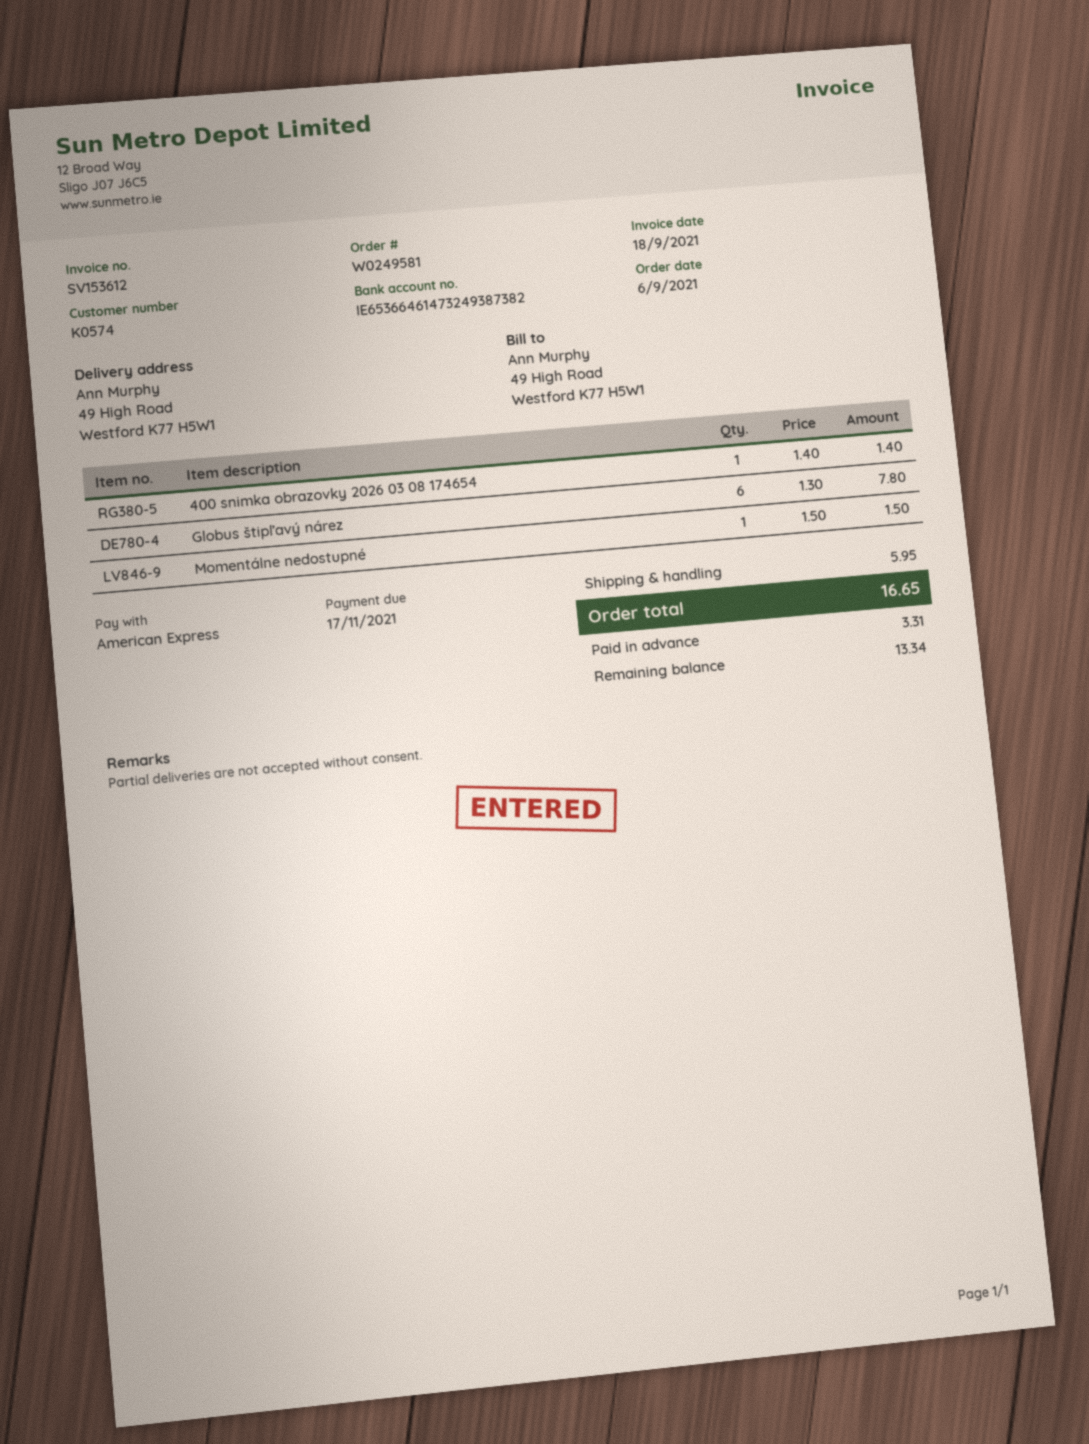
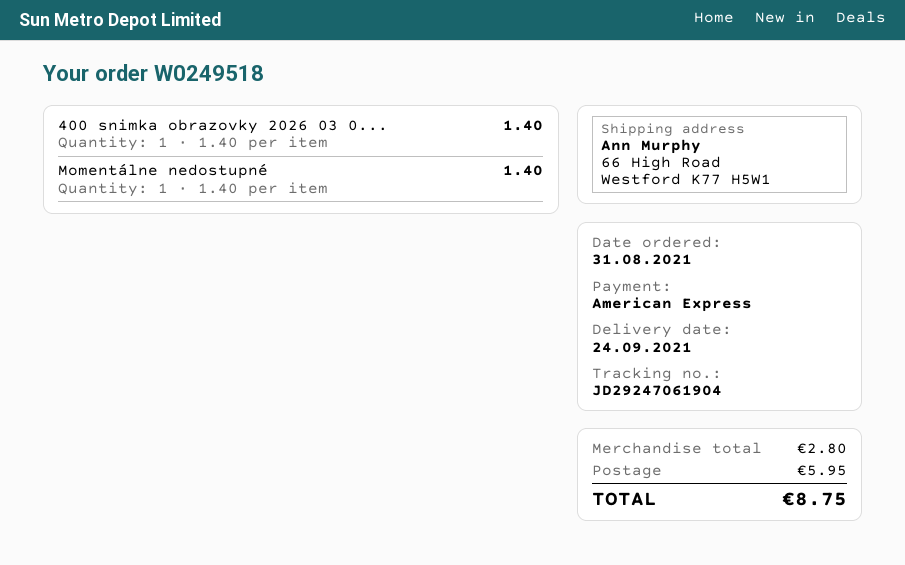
order number: W0249581 -> W0249518
order date: 2021-09-06 -> 2021-08-31
ship to: 49 High Road, Westford K77 H5W1 -> 66 High Road, Westford K77 H5W1
Globus štipľavý nárez: 6 x 1.30 = 7.80 -> none
Momentálne nedostupné: 1 x 1.50 = 1.50 -> 1 x 1.40 = 1.40
total: 16.65 -> 8.75

